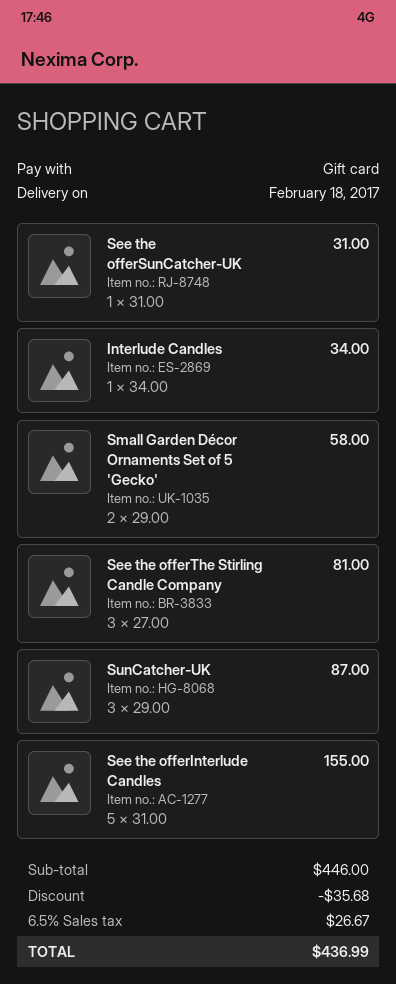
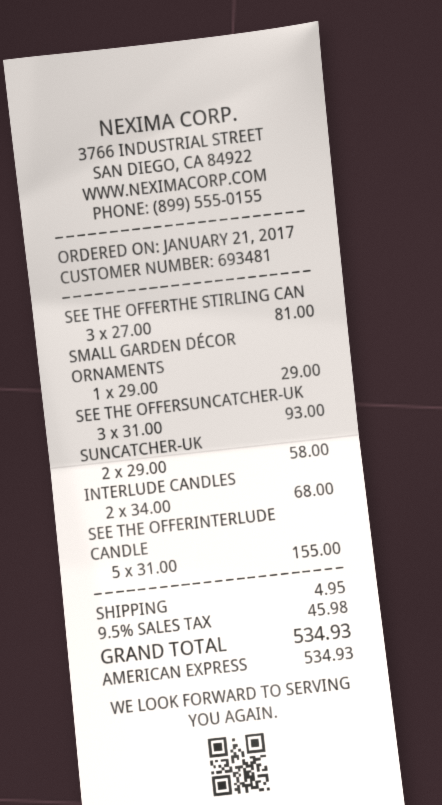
payment method: gift card -> American Express
See the offerSunCatcher-UK: 1 x 31.00 = 31.00 -> 3 x 31.00 = 93.00
Interlude Candles: 1 x 34.00 = 34.00 -> 2 x 34.00 = 68.00
Small Garden Décor Ornaments Set of 5 'Gecko': 2 x 29.00 = 58.00 -> 1 x 29.00 = 29.00
SunCatcher-UK: 3 x 29.00 = 87.00 -> 2 x 29.00 = 58.00
discount: 35.68 -> none
shipping: none -> 4.95
tax: 6.5% = 26.67 -> 9.5% = 45.98
total: 436.99 -> 534.93

